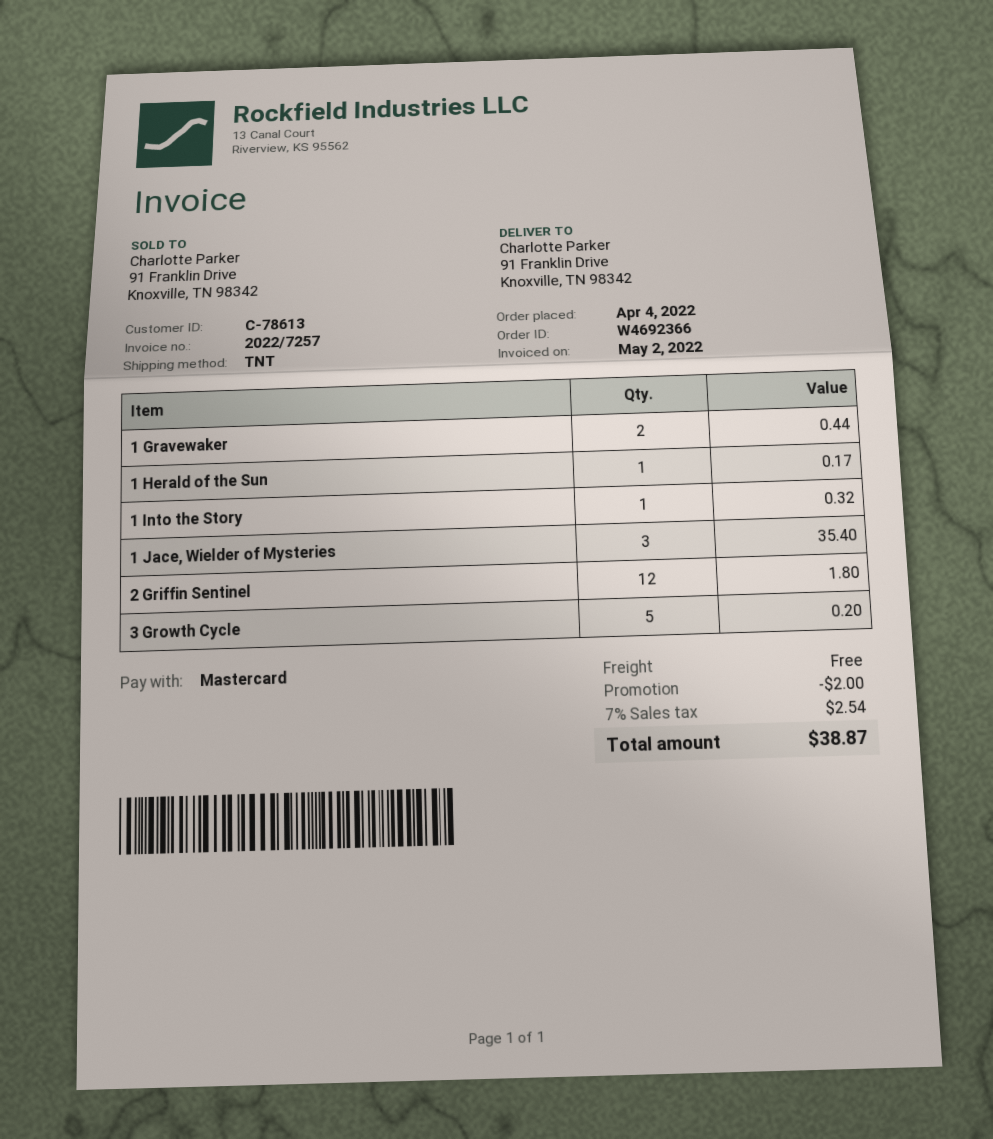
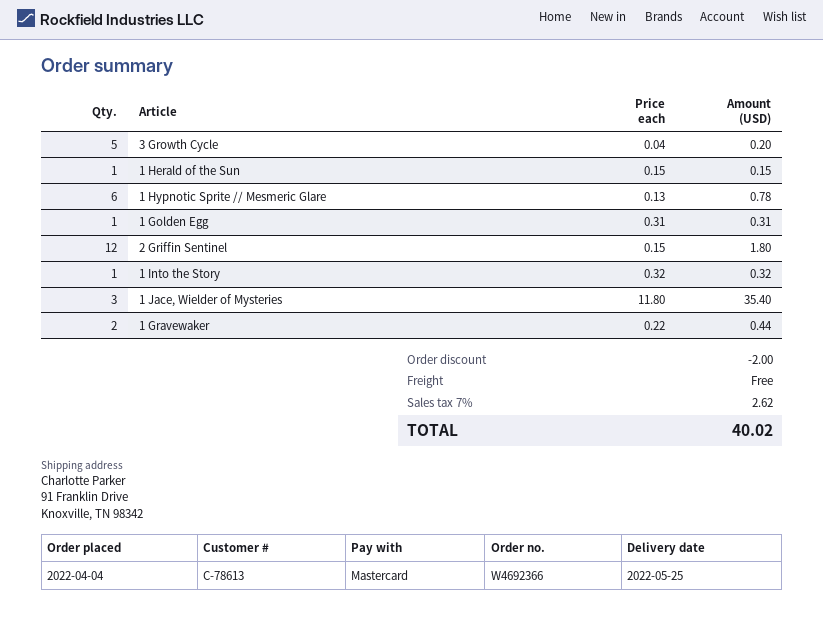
1 Herald of the Sun: 1 for 0.17 -> 1 for 0.15
1 Hypnotic Sprite // Mesmeric Glare: none -> 6 for 0.78
1 Golden Egg: none -> 1 for 0.31
tax: 7% = 2.54 -> 7% = 2.62
total: 38.87 -> 40.02

